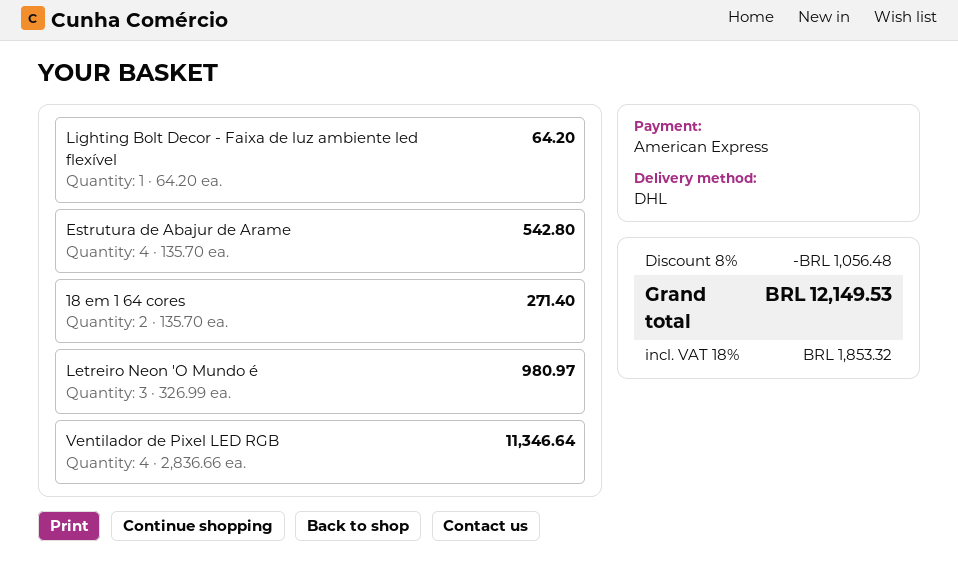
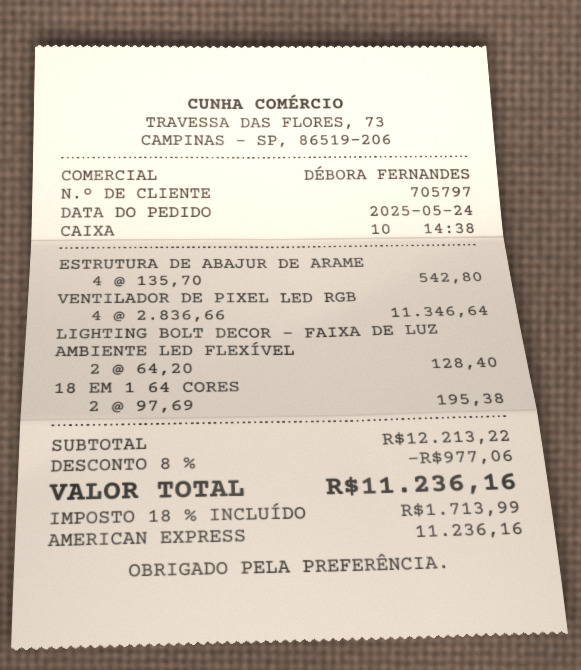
Lighting Bolt Decor - Faixa de luz ambiente led flexível: 1 x 64.20 = 64.20 -> 2 x 64.20 = 128.40
18 em 1 64 cores: 2 x 135.70 = 271.40 -> 2 x 97.69 = 195.38
Letreiro Neon 'O Mundo é: 3 x 326.99 = 980.97 -> none
discount: 8% = 1056.48 -> 8% = 977.06
tax: 18% = 1853.32 -> 18% = 1713.99
total: 12149.53 -> 11236.16

